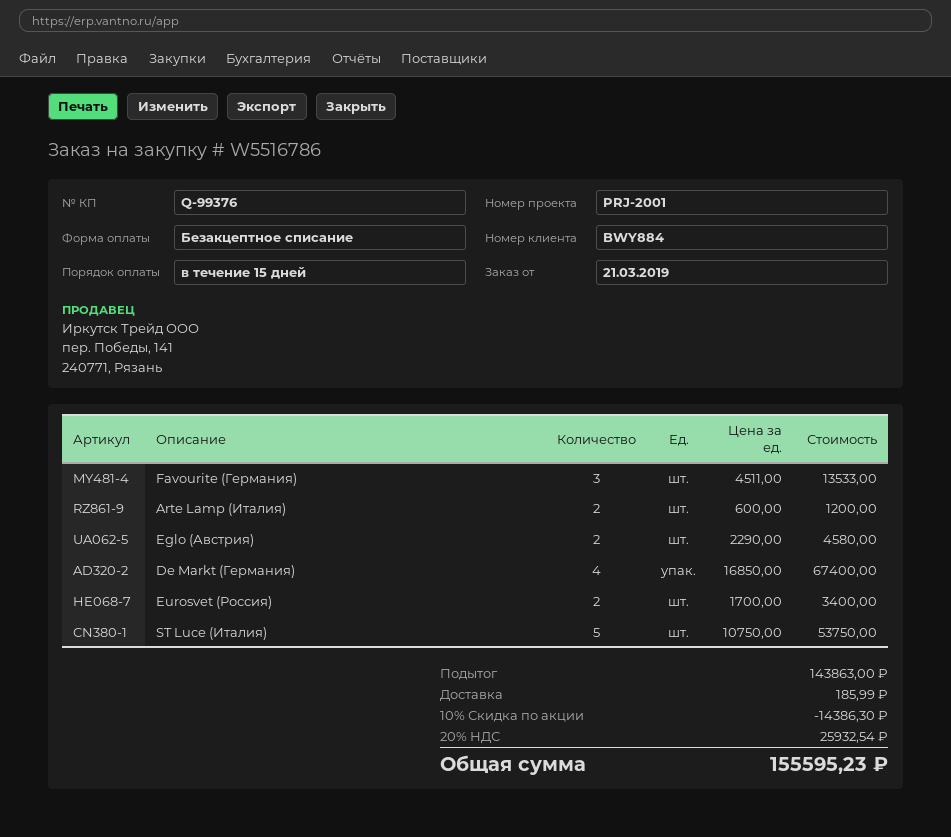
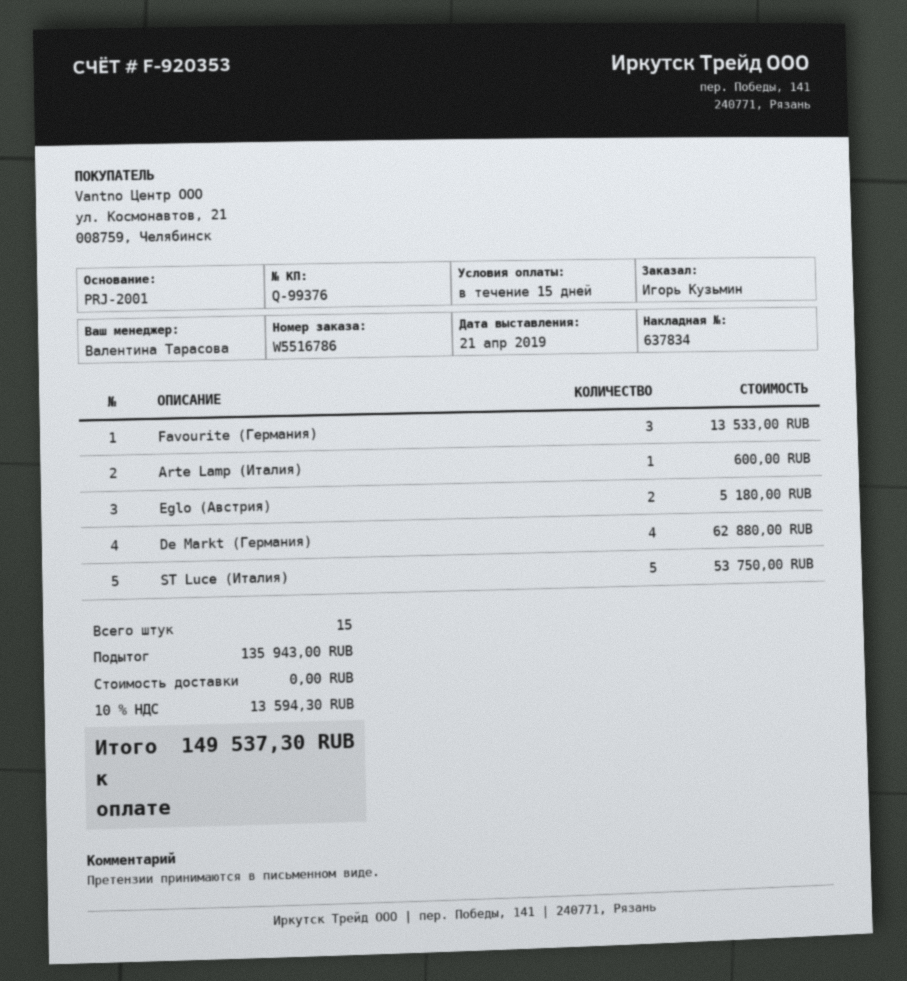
Arte Lamp (Италия): 2 for 1200.00 -> 1 for 600.00
Eglo (Австрия): 2 for 4580.00 -> 2 for 5180.00
De Markt (Германия): 4 for 67400.00 -> 4 for 62880.00
Eurosvet (Россия): 2 for 3400.00 -> none
subtotal: 143863.00 -> 135943.00
discount: 10% = 14386.30 -> none
shipping: 185.99 -> 0.00
tax: 20% = 25932.54 -> 10% = 13594.30
total: 155595.23 -> 149537.30

